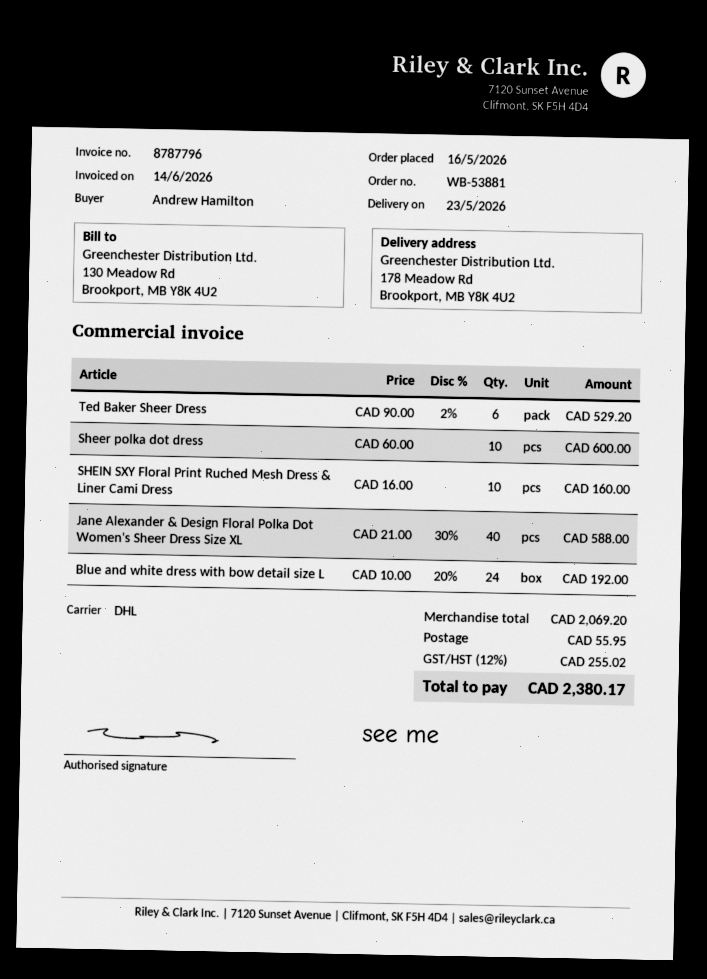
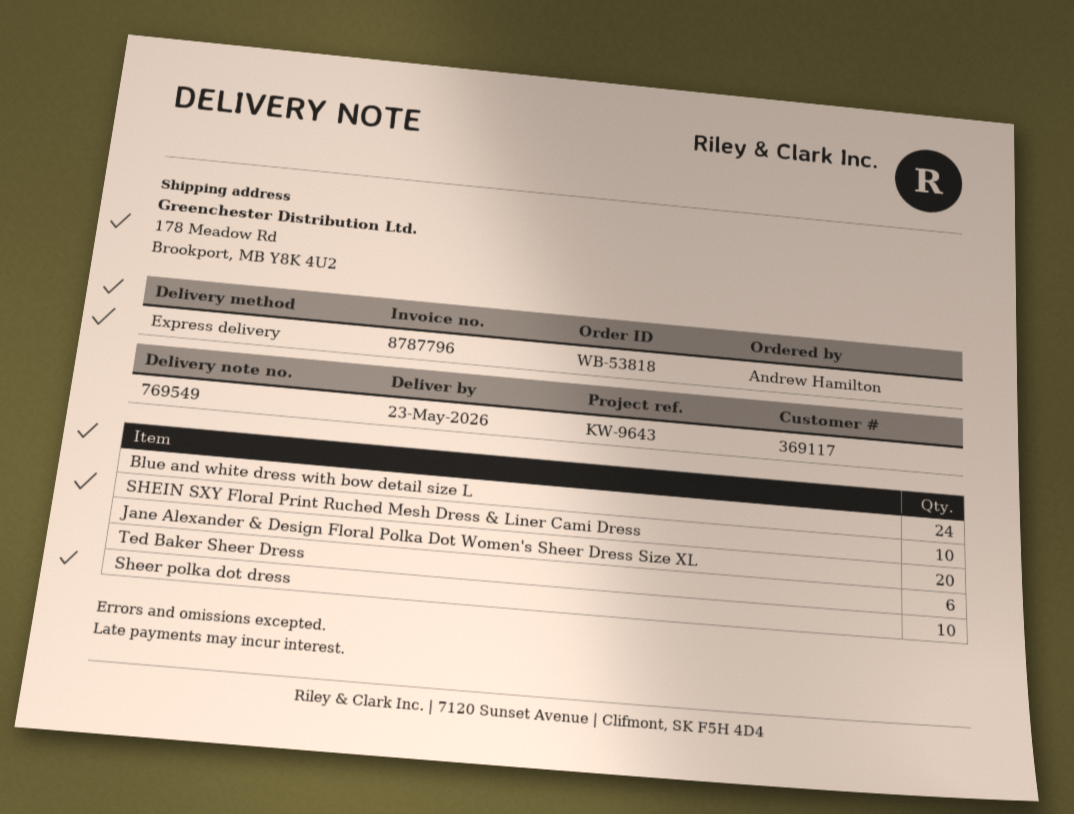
order number: WB-53881 -> WB-53818
shipping method: DHL -> express
Jane Alexander & Design Floral Polka Dot Women's Sheer Dress Size XL: 40 -> 20

